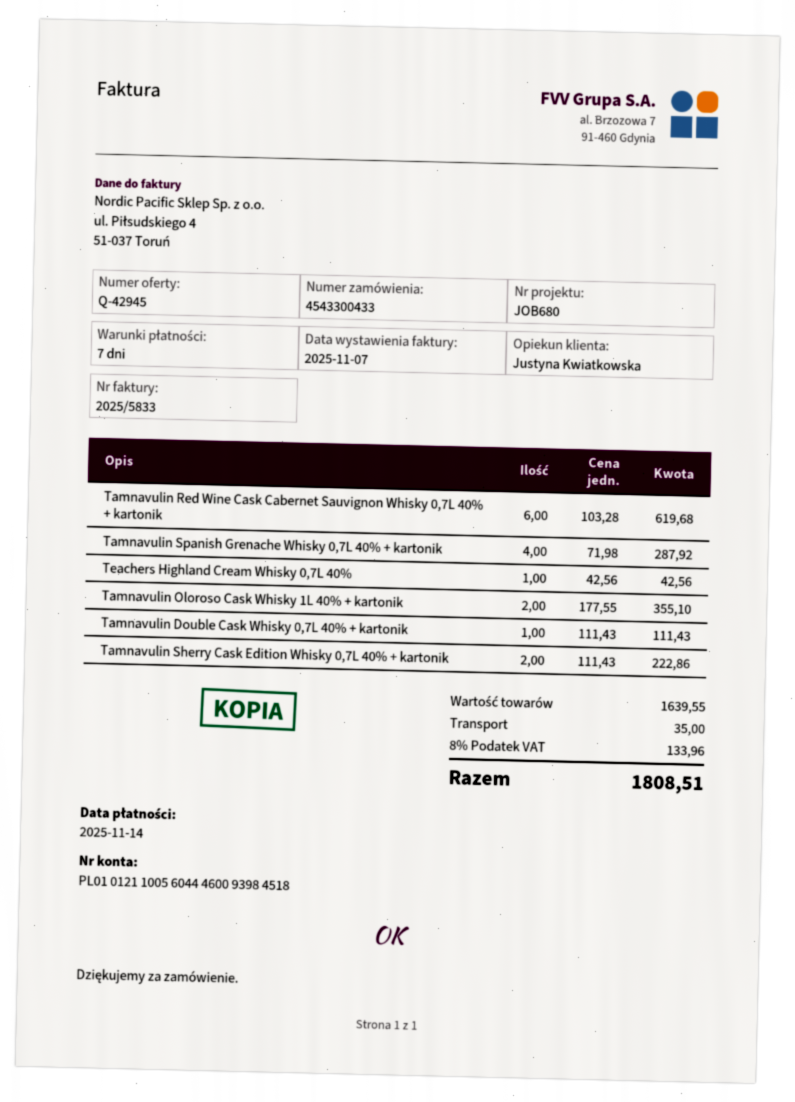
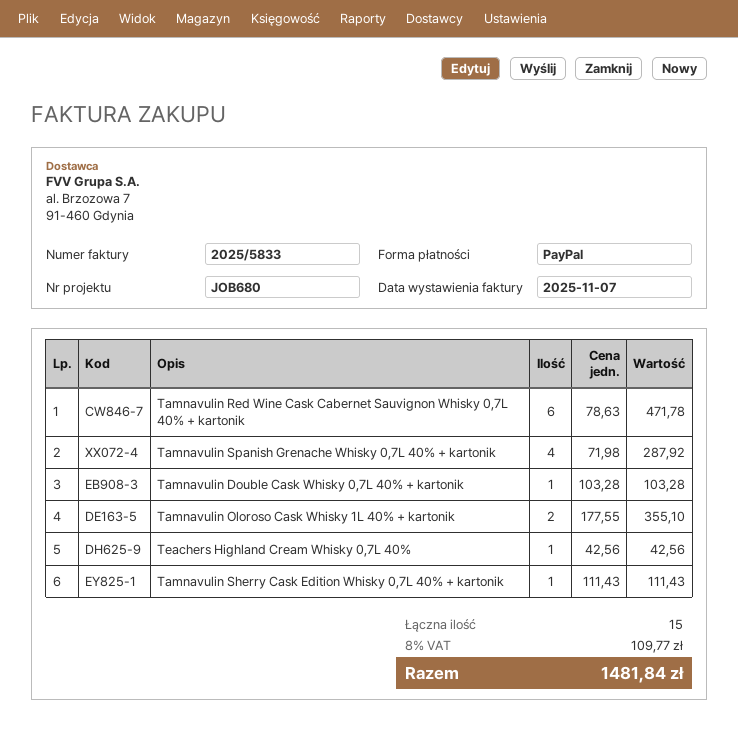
Tamnavulin Red Wine Cask Cabernet Sauvignon Whisky 0,7L 40% + kartonik: 6 x 103.28 = 619.68 -> 6 x 78.63 = 471.78
Tamnavulin Double Cask Whisky 0,7L 40% + kartonik: 1 x 111.43 = 111.43 -> 1 x 103.28 = 103.28
Tamnavulin Sherry Cask Edition Whisky 0,7L 40% + kartonik: 2 x 111.43 = 222.86 -> 1 x 111.43 = 111.43
shipping: 35.00 -> none
tax: 8% = 133.96 -> 8% = 109.77
total: 1808.51 -> 1481.84

